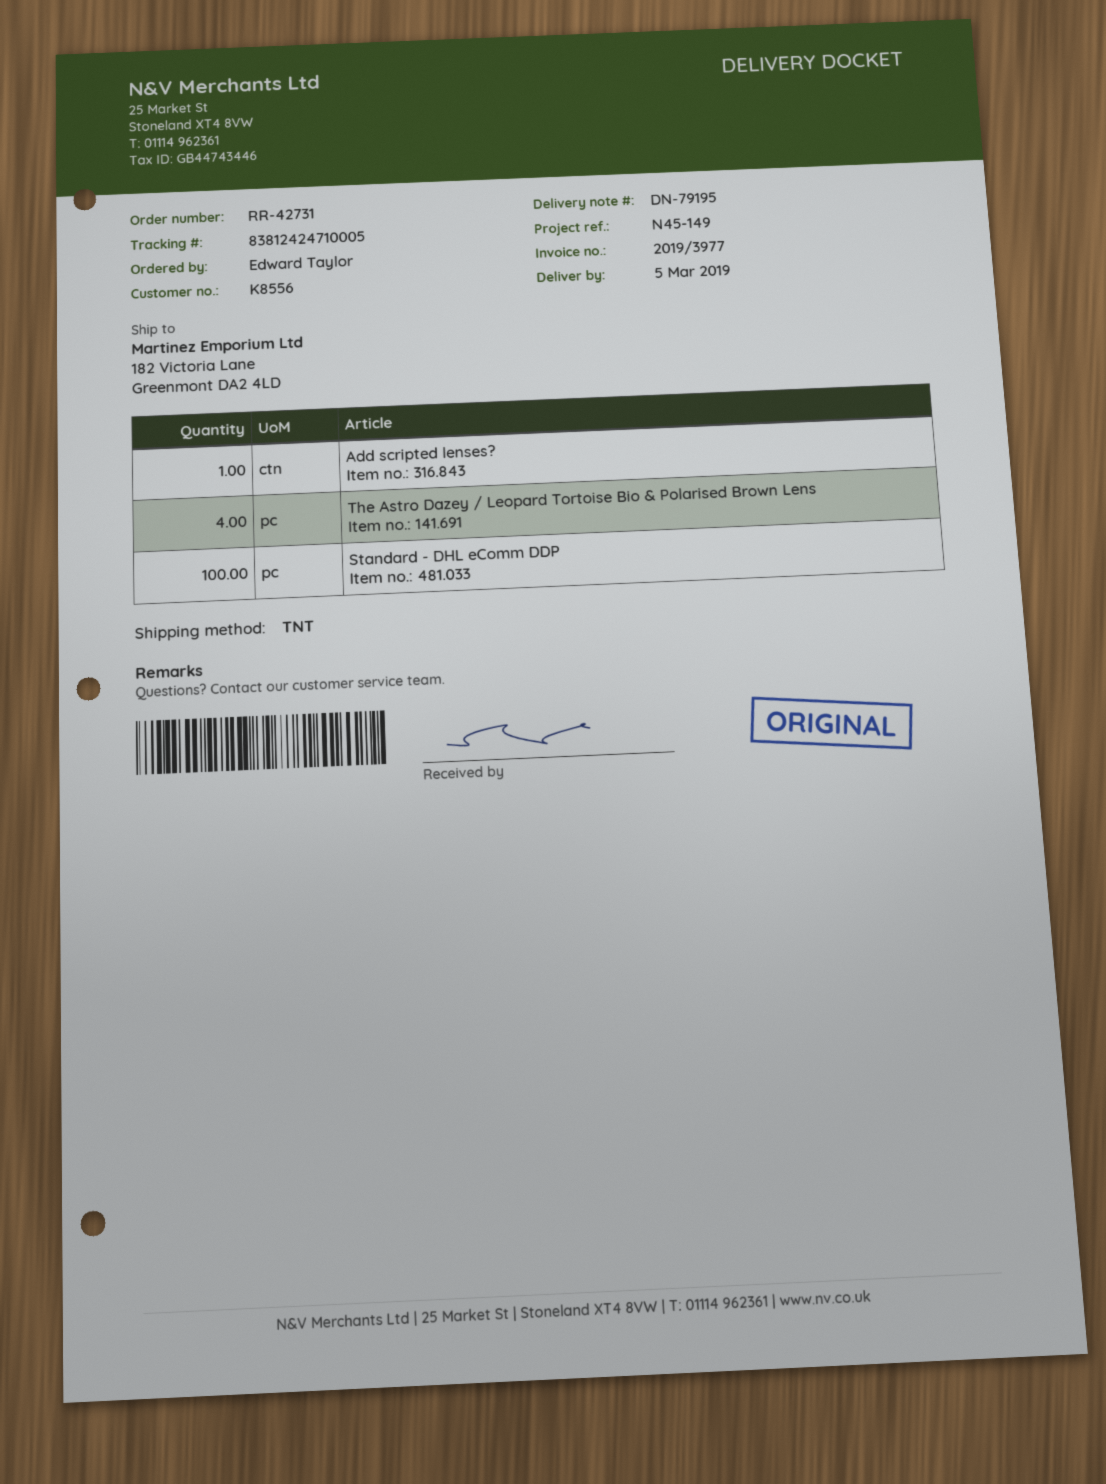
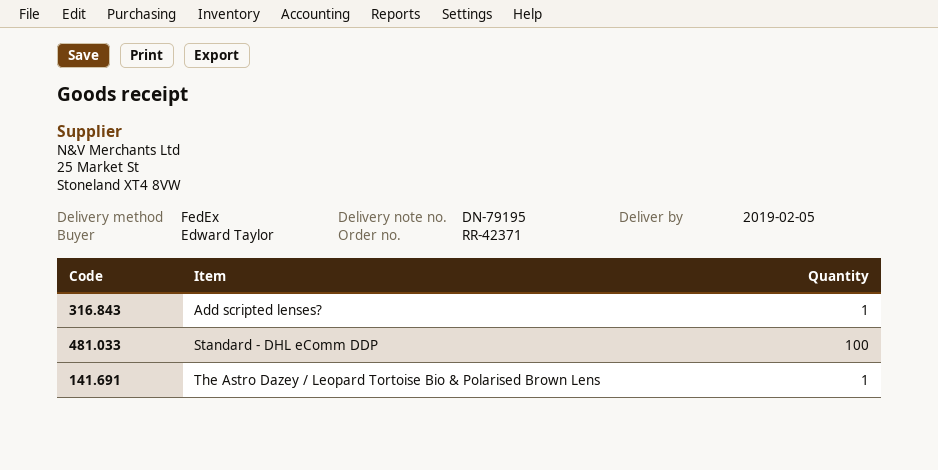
order number: RR-42731 -> RR-42371
delivery date: 2019-03-05 -> 2019-02-05
shipping method: TNT -> FedEx
The Astro Dazey / Leopard Tortoise Bio & Polarised Brown Lens: 4 -> 1

